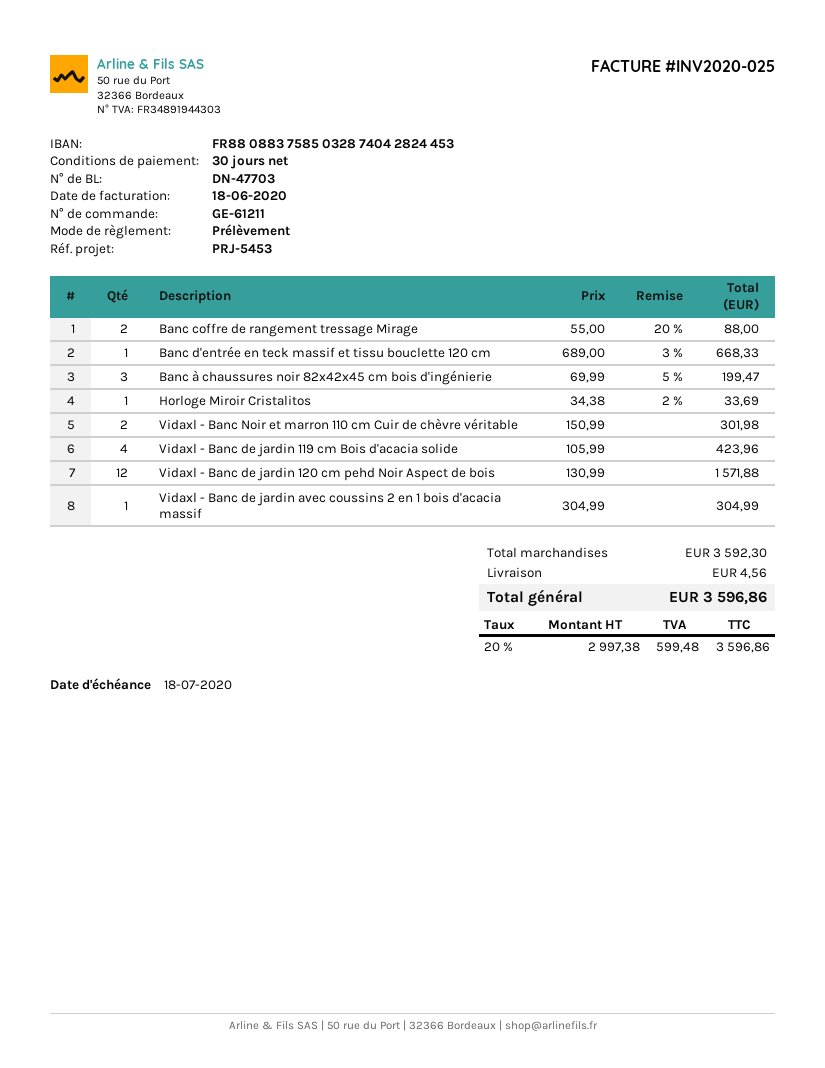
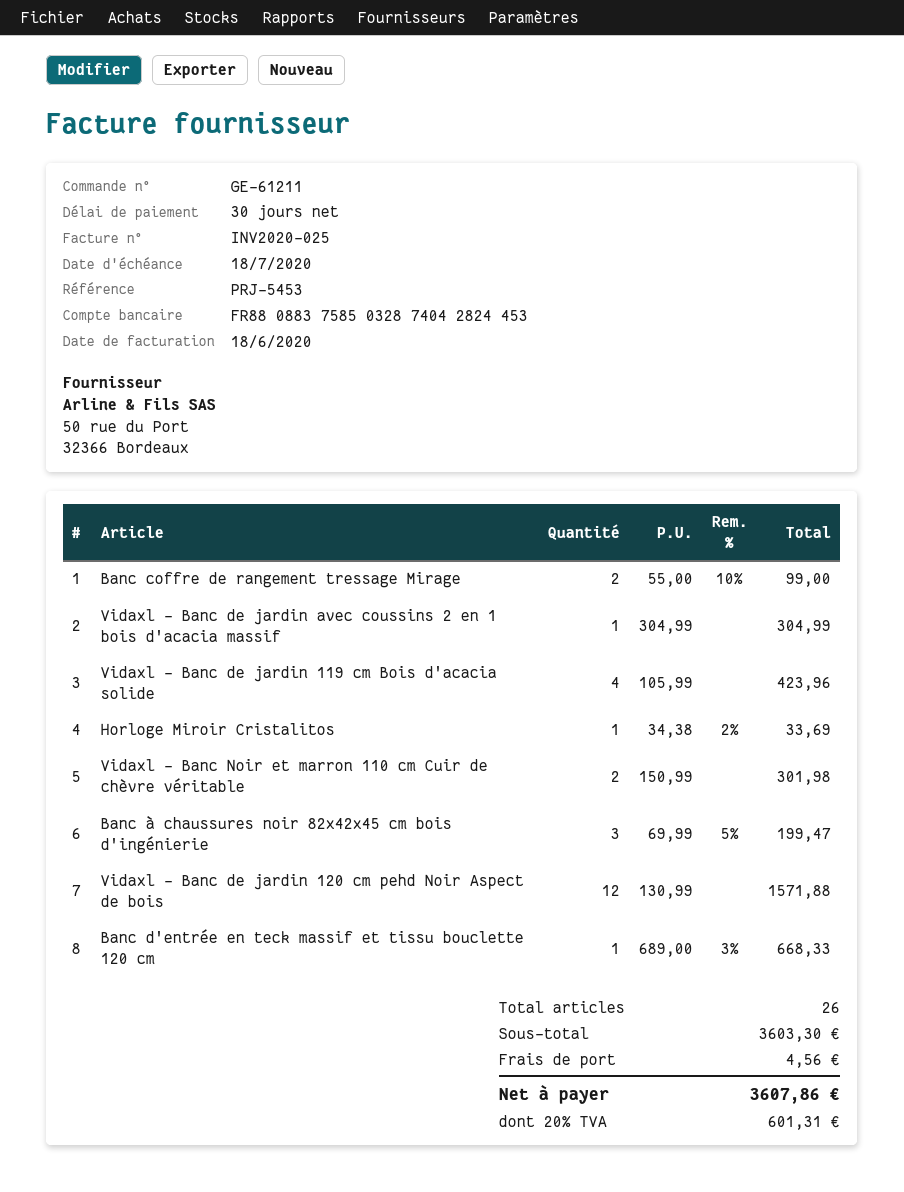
Banc coffre de rangement tressage Mirage: 2 x 55.00 - 20% = 88.00 -> 2 x 55.00 - 10% = 99.00
subtotal: 3592.30 -> 3603.30
tax: 20% = 599.48 -> 20% = 601.31
total: 3596.86 -> 3607.86

